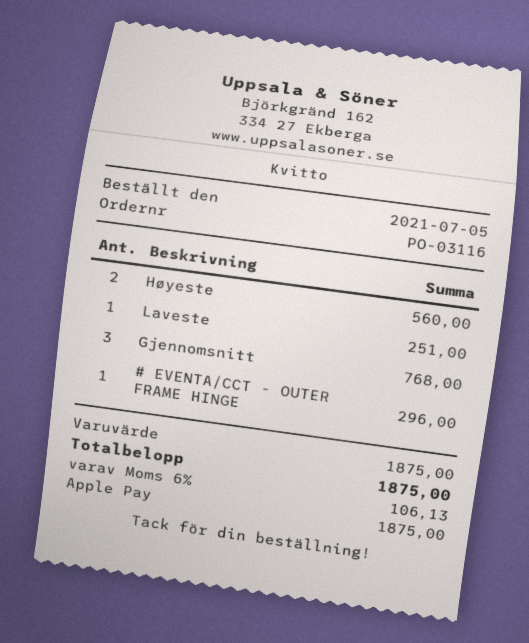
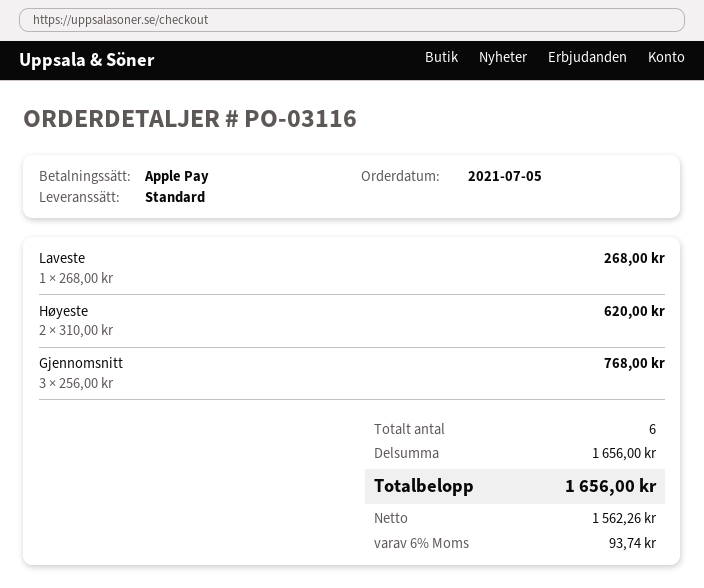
Høyeste: 2 for 560.00 -> 2 for 620.00
Laveste: 1 for 251.00 -> 1 for 268.00
# EVENTA/CCT - OUTER FRAME HINGE: 1 for 296.00 -> none
subtotal: 1875.00 -> 1656.00
tax: 6% = 106.13 -> 6% = 93.74
total: 1875.00 -> 1656.00

